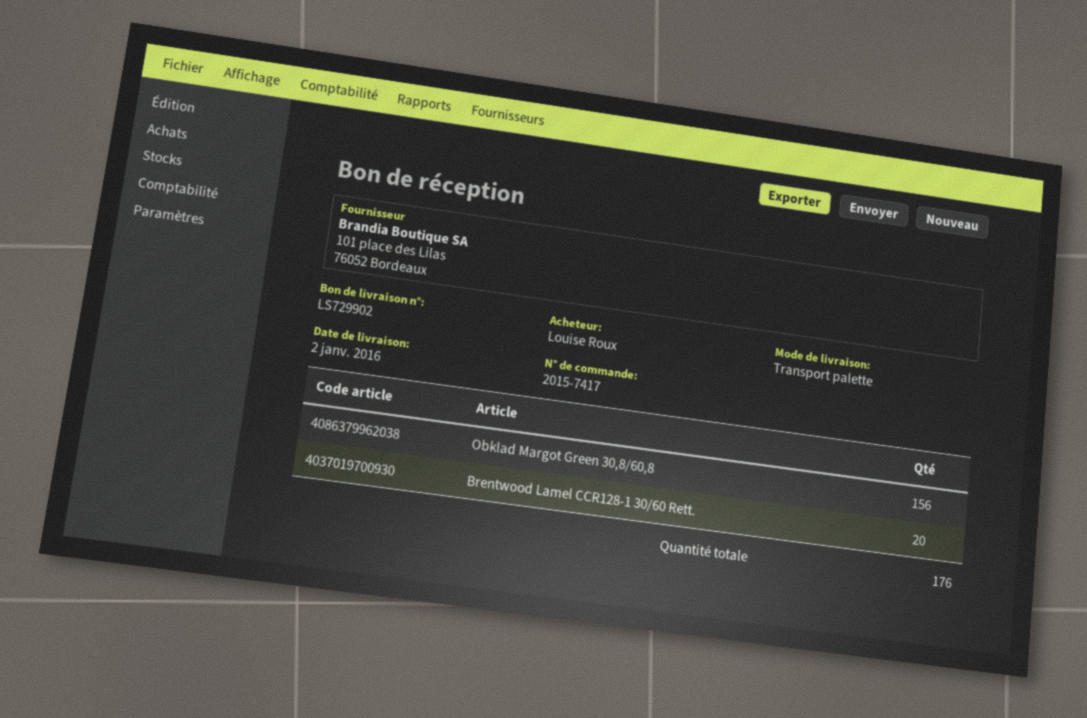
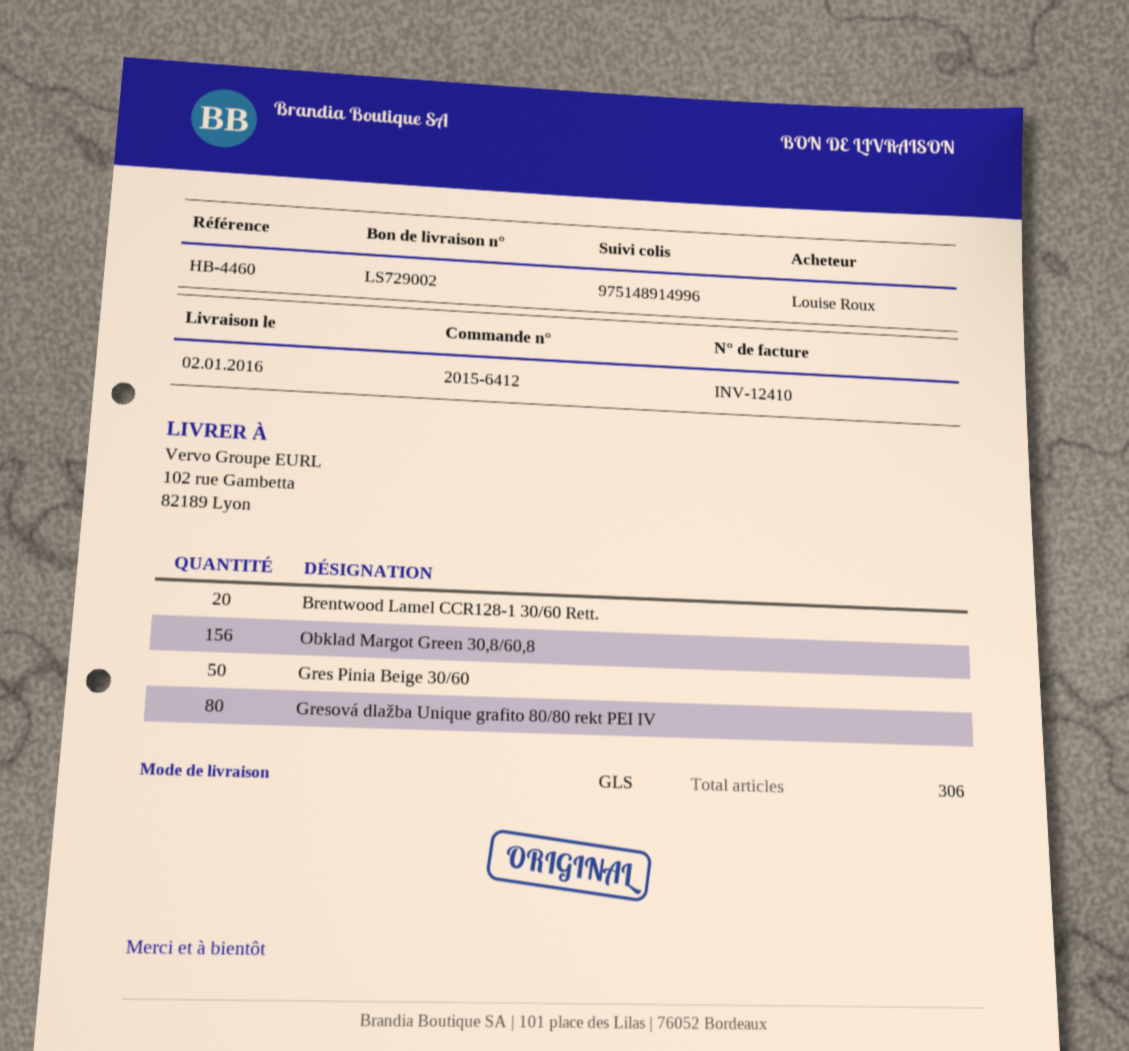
order number: 2015-7417 -> 2015-6412
delivery note number: LS729902 -> LS729002
shipping method: pallet freight -> GLS
Gres Pinia Beige 30/60: none -> 50
Gresová dlažba Unique grafito 80/80 rekt PEI IV: none -> 80
total quantity: 176 -> 306

